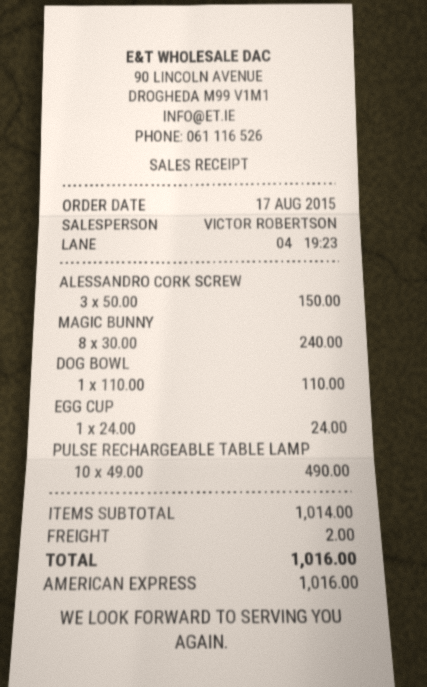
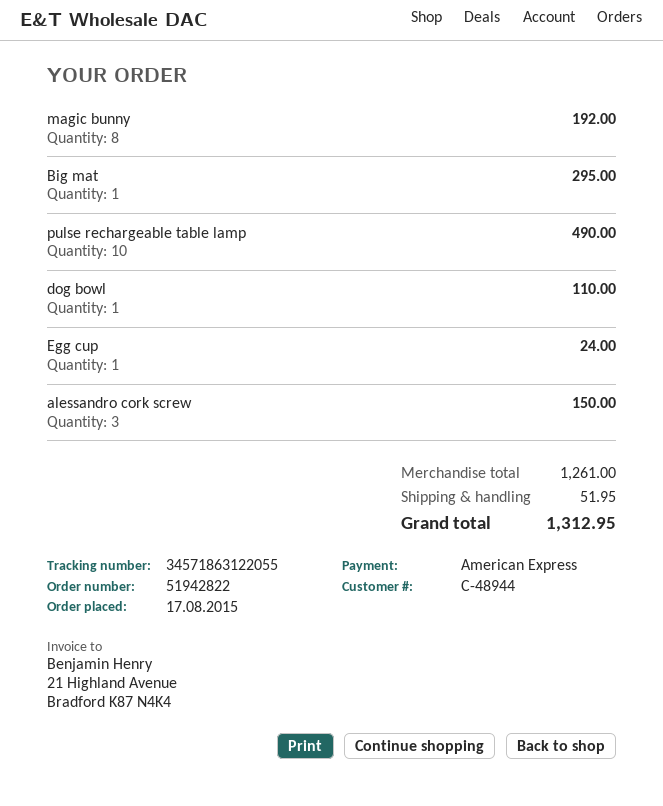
MAGIC BUNNY: 8 for 240.00 -> 8 for 192.00
Big mat: none -> 1 for 295.00
subtotal: 1014.00 -> 1261.00
shipping: 2.00 -> 51.95
total: 1016.00 -> 1312.95

